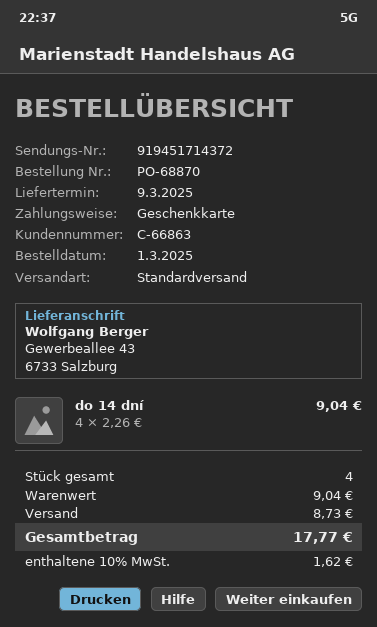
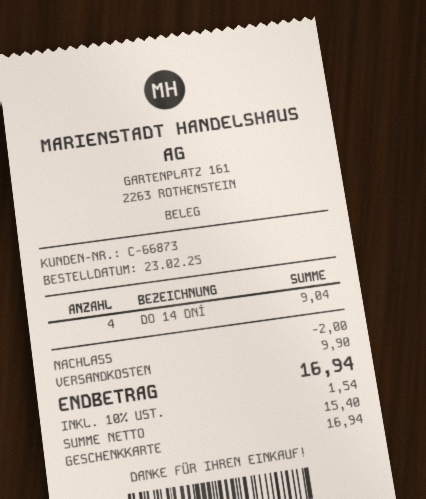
order date: 2025-03-01 -> 2025-02-23
customer number: C-66863 -> C-66873
discount: none -> 2.00
shipping: 8.73 -> 9.90
tax: 10% = 1.62 -> 10% = 1.54
total: 17.77 -> 16.94

